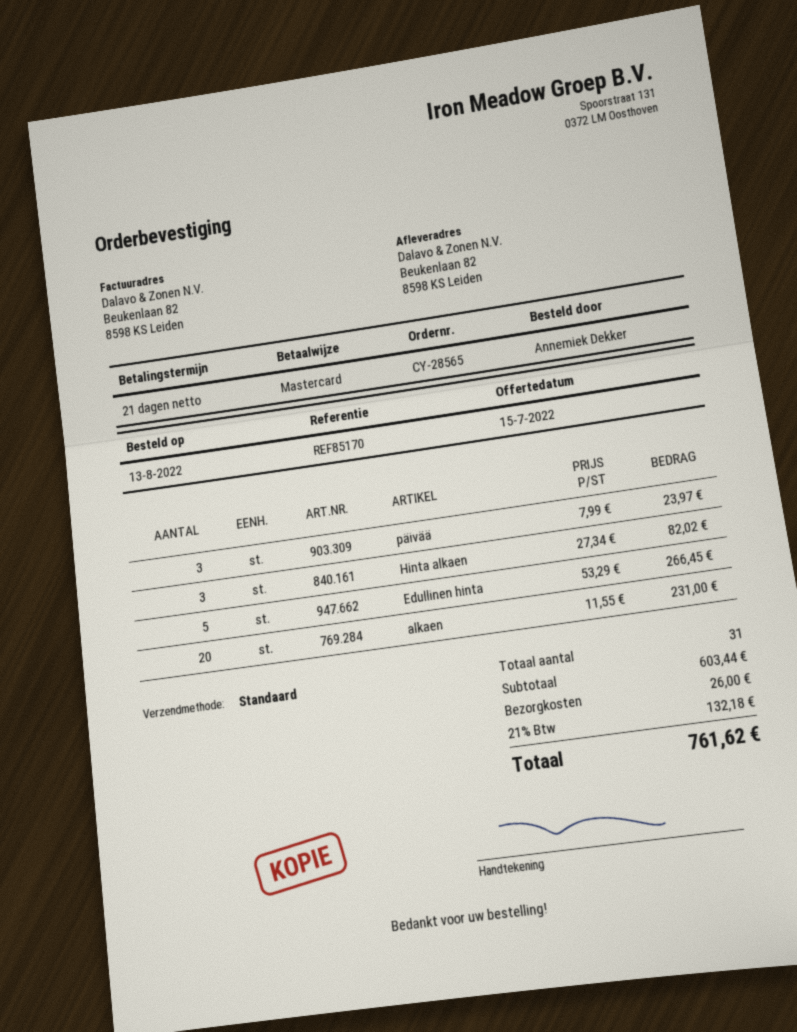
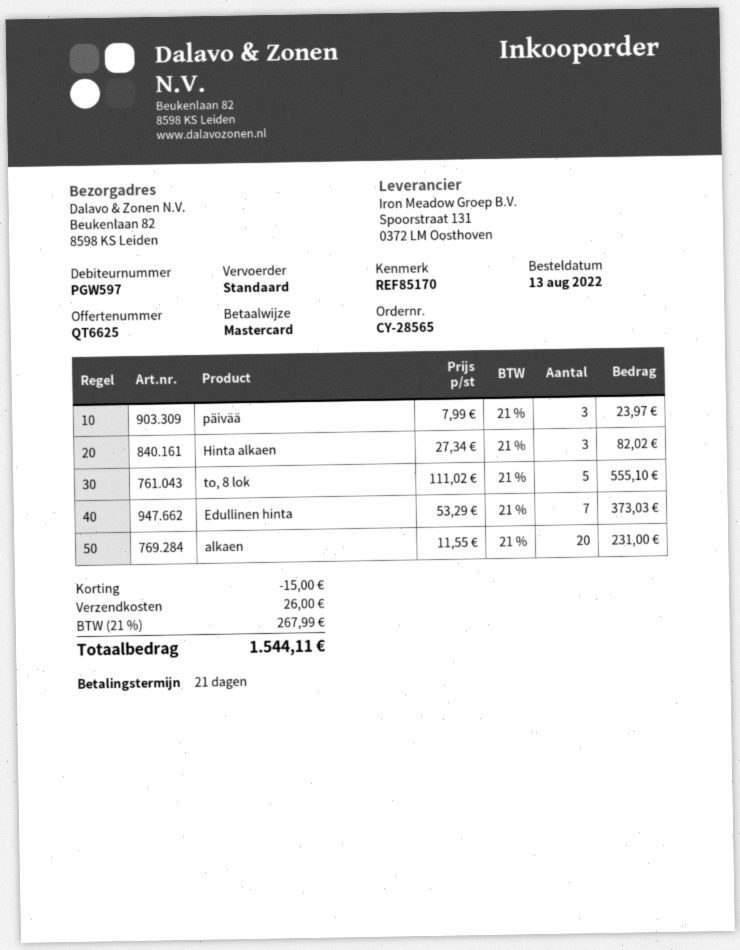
Edullinen hinta: 5 x 53.29 = 266.45 -> 7 x 53.29 = 373.03
to, 8 lok: none -> 5 x 111.02 = 555.10
discount: none -> 15.00
tax: 21% = 132.18 -> 21% = 267.99
total: 761.62 -> 1544.11

